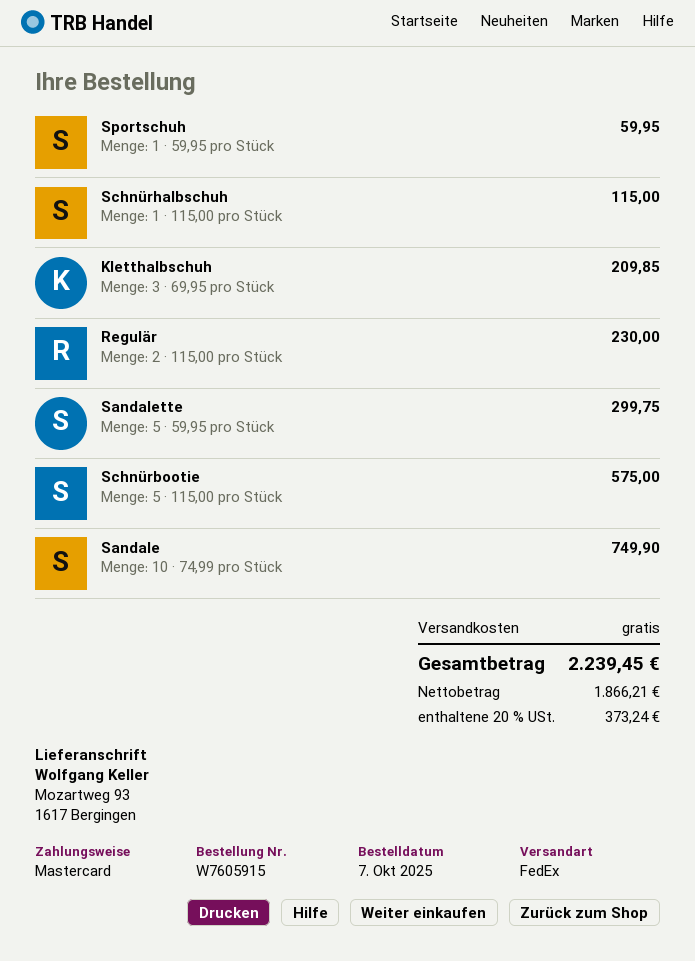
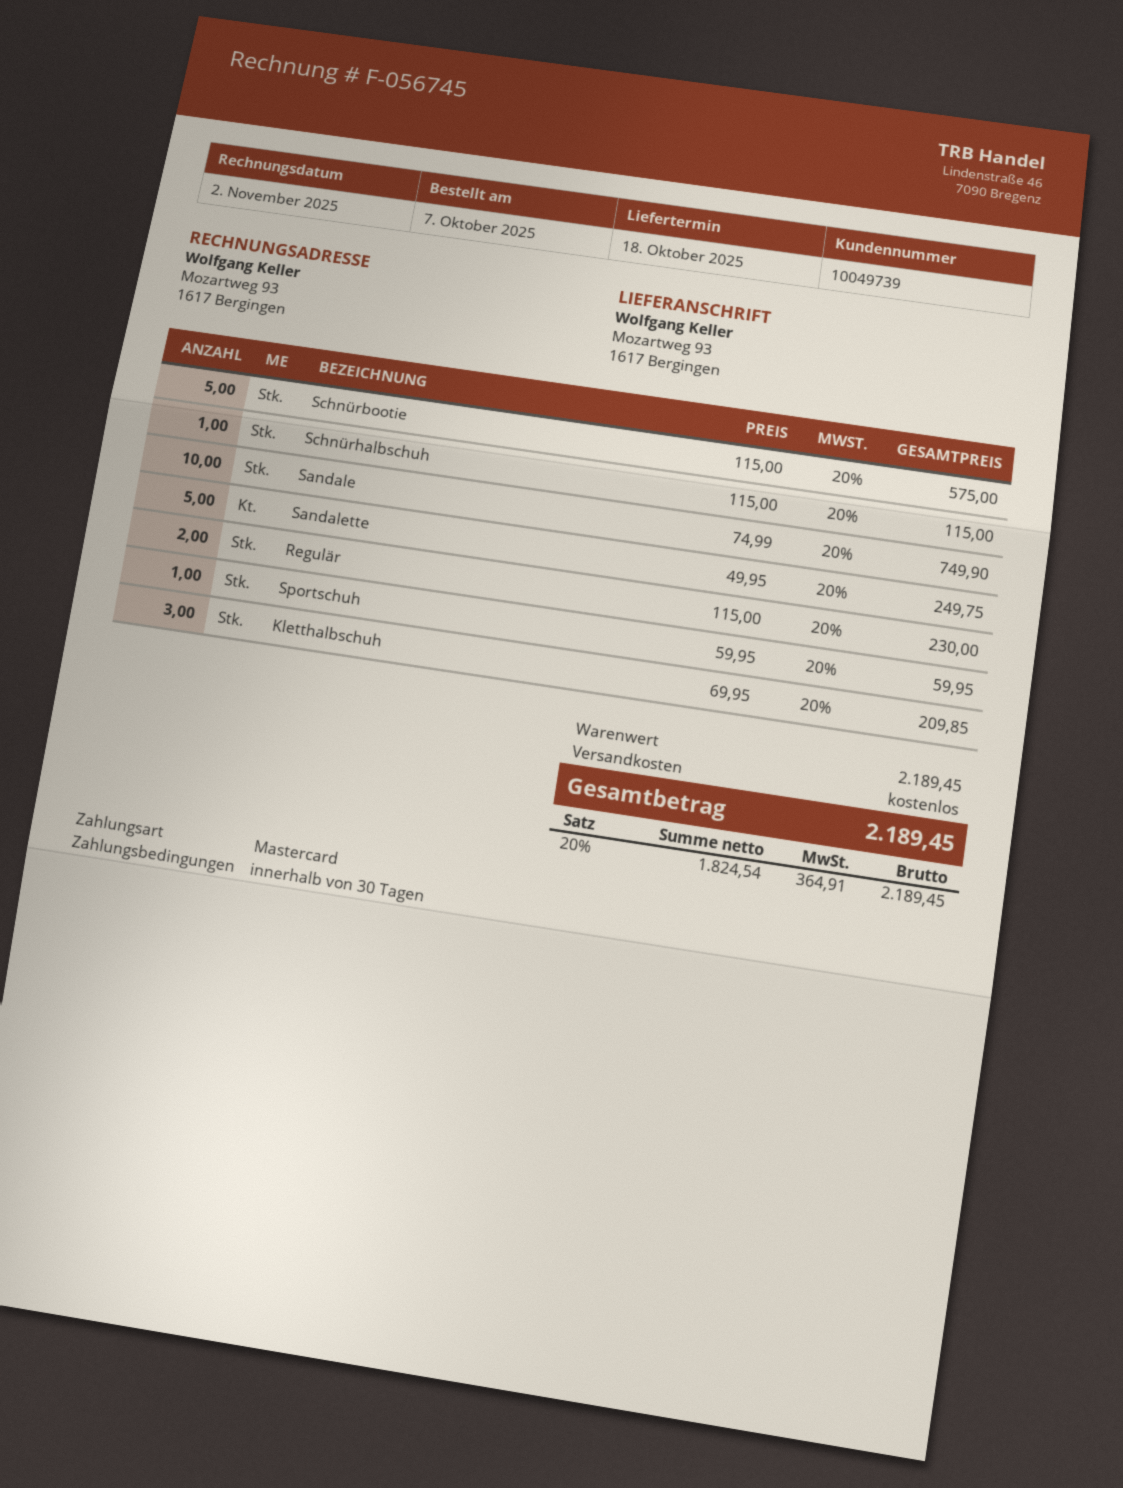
Sandalette: 5 x 59.95 = 299.75 -> 5 x 49.95 = 249.75
net: 1866.21 -> 1824.54
tax: 20% = 373.24 -> 20% = 364.91
total: 2239.45 -> 2189.45

